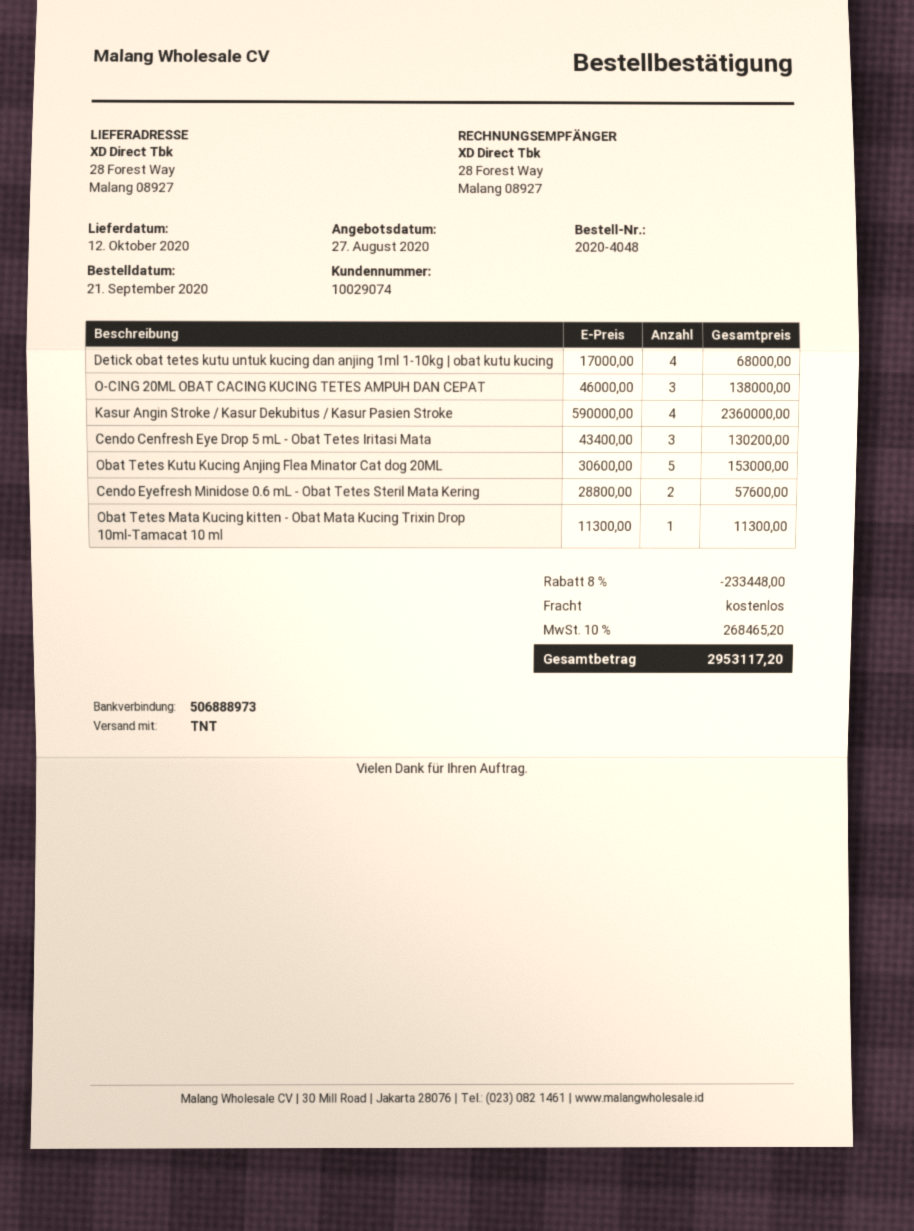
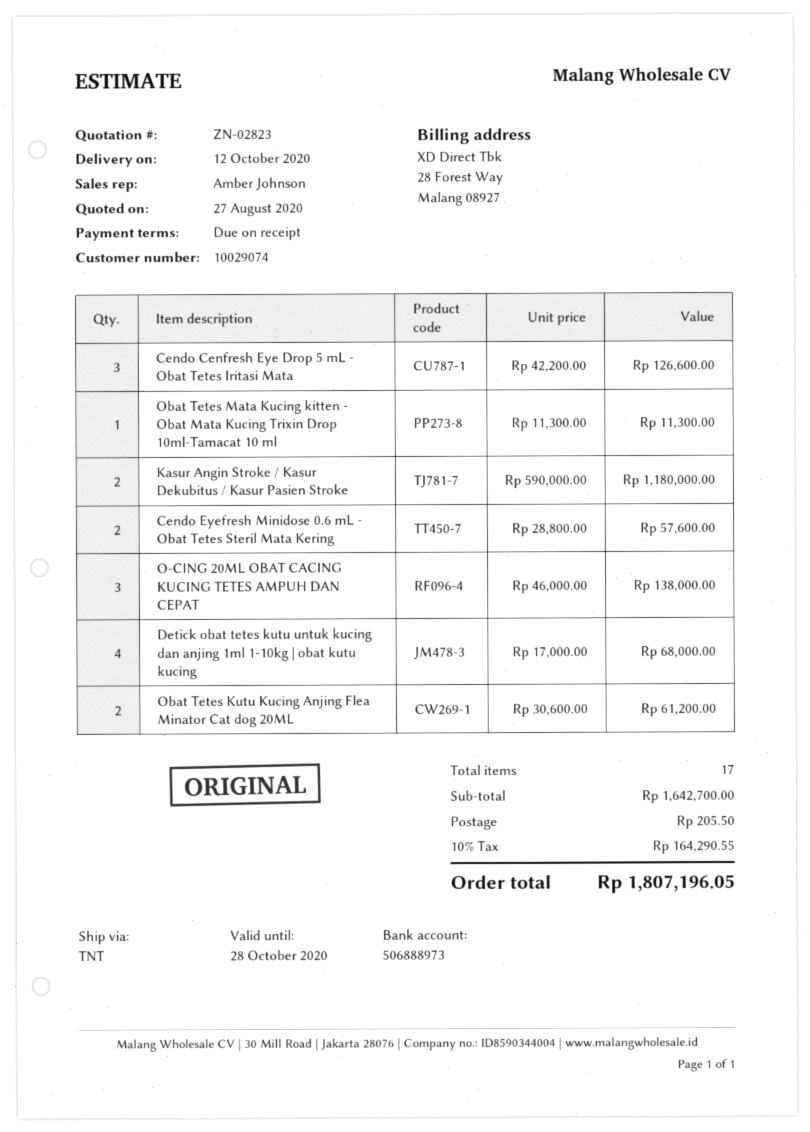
Kasur Angin Stroke / Kasur Dekubitus / Kasur Pasien Stroke: 4 x 590000.00 = 2360000.00 -> 2 x 590000.00 = 1180000.00
Cendo Cenfresh Eye Drop 5 mL - Obat Tetes Iritasi Mata: 3 x 43400.00 = 130200.00 -> 3 x 42200.00 = 126600.00
Obat Tetes Kutu Kucing Anjing Flea Minator Cat dog 20ML: 5 x 30600.00 = 153000.00 -> 2 x 30600.00 = 61200.00
discount: 8% = 233448.00 -> none
shipping: 0.00 -> 205.50
tax: 10% = 268465.20 -> 10% = 164290.55
total: 2953117.20 -> 1807196.05

